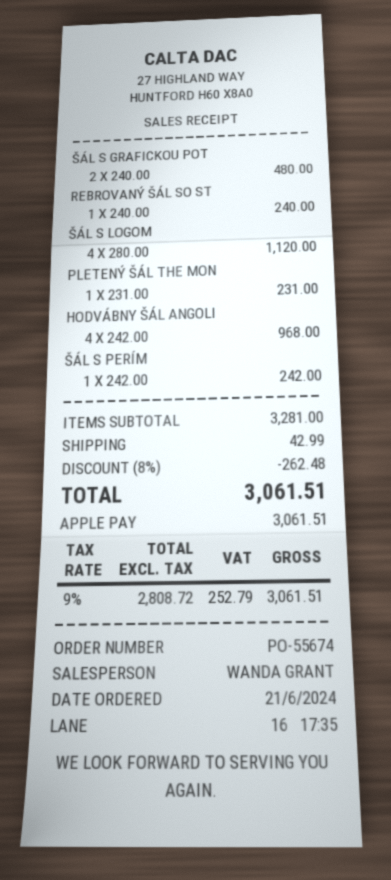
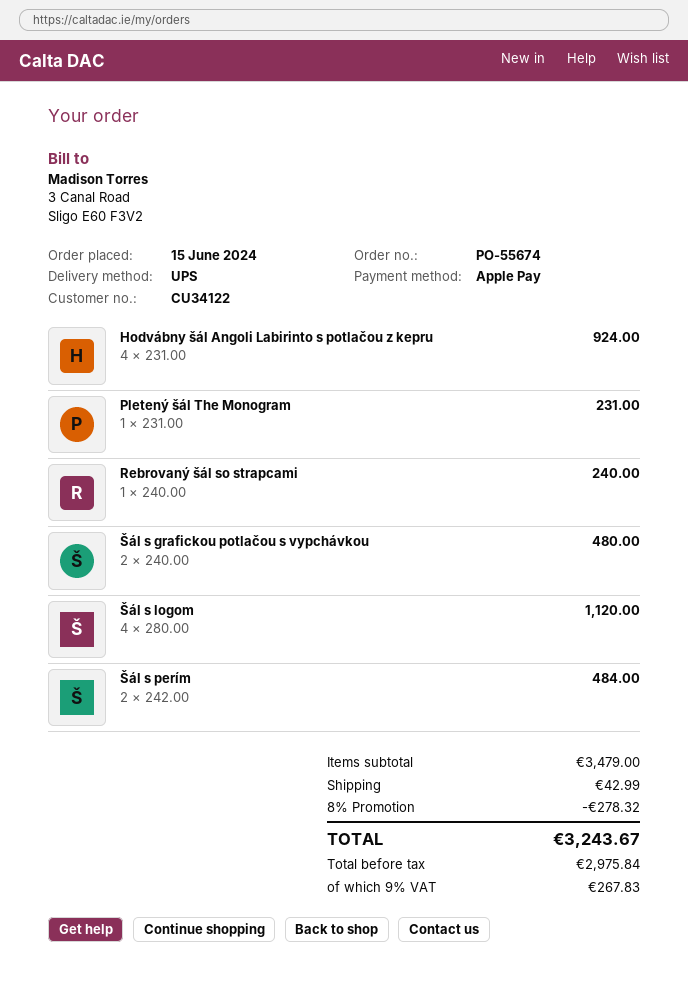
order date: 2024-06-21 -> 2024-06-15
HODVÁBNY ŠÁL ANGOLI: 4 x 242.00 = 968.00 -> 4 x 231.00 = 924.00
ŠÁL S PERÍM: 1 x 242.00 = 242.00 -> 2 x 242.00 = 484.00
subtotal: 3281.00 -> 3479.00
discount: 8% = 262.48 -> 8% = 278.32
net: 2808.72 -> 2975.84
tax: 9% = 252.79 -> 9% = 267.83
total: 3061.51 -> 3243.67

